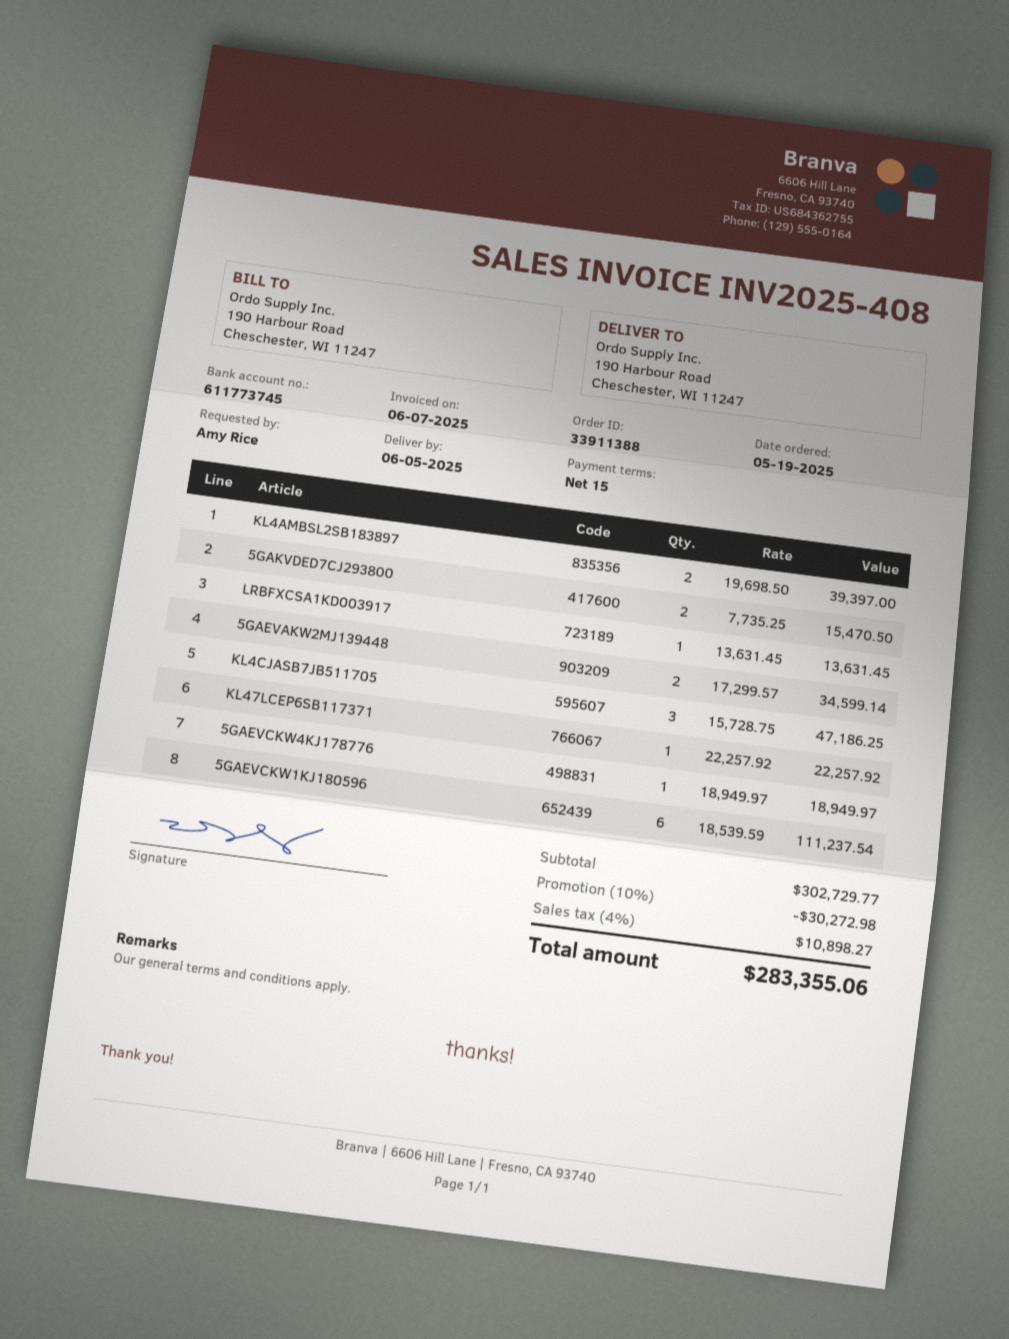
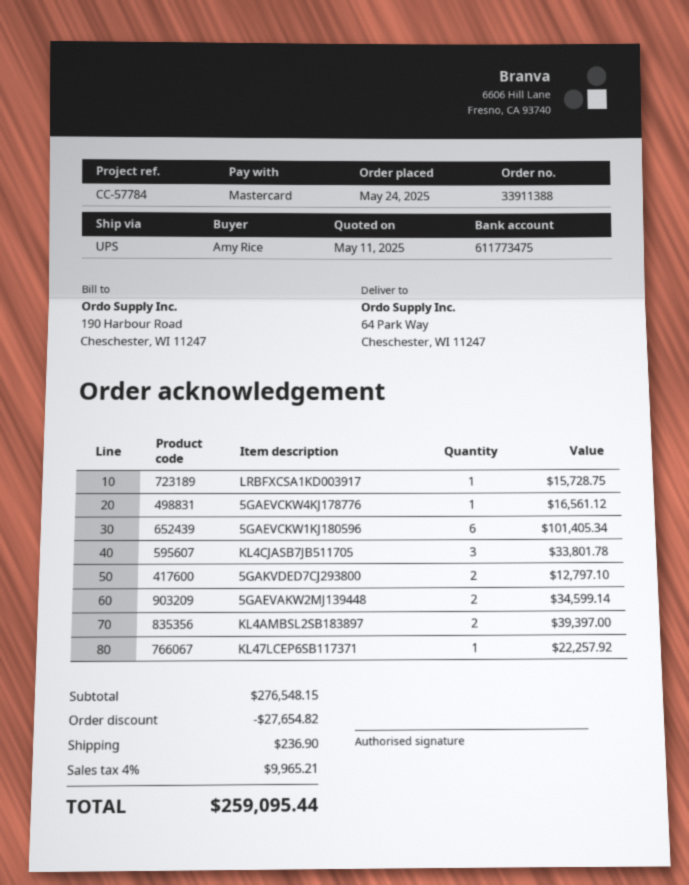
order date: 2025-05-19 -> 2025-05-24
bank account: 611773745 -> 611773475
ship to: 190 Harbour Road, Cheschester, WI 11247 -> 64 Park Way, Cheschester, WI 11247
5GAKVDED7CJ293800: 2 for 15470.50 -> 2 for 12797.10
LRBFXCSA1KD003917: 1 for 13631.45 -> 1 for 15728.75
KL4CJASB7JB511705: 3 for 47186.25 -> 3 for 33801.78
5GAEVCKW4KJ178776: 1 for 18949.97 -> 1 for 16561.12
5GAEVCKW1KJ180596: 6 for 111237.54 -> 6 for 101405.34
subtotal: 302729.77 -> 276548.15
discount: 30272.98 -> 27654.82
shipping: none -> 236.90
tax: 4% = 10898.27 -> 4% = 9965.21
total: 283355.06 -> 259095.44

